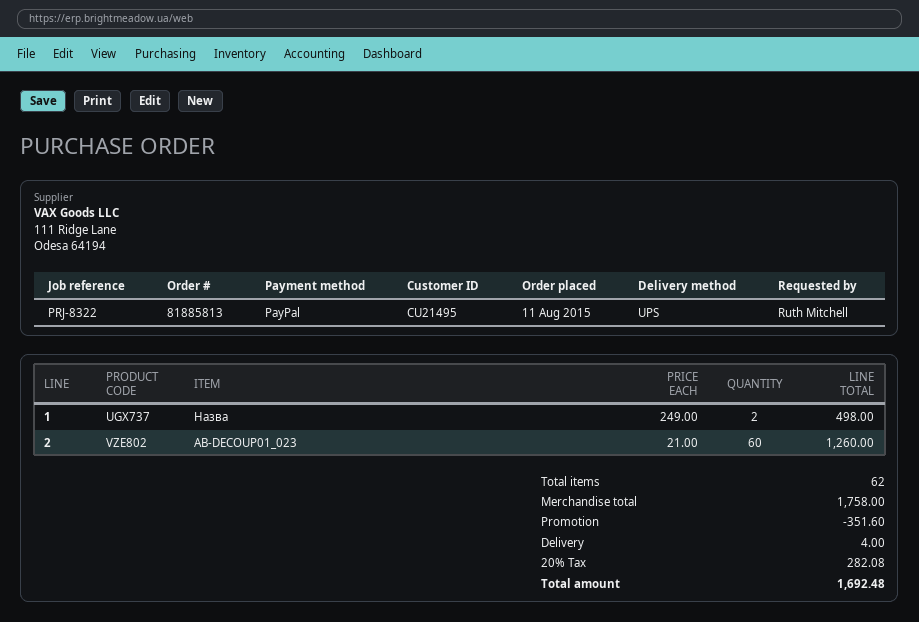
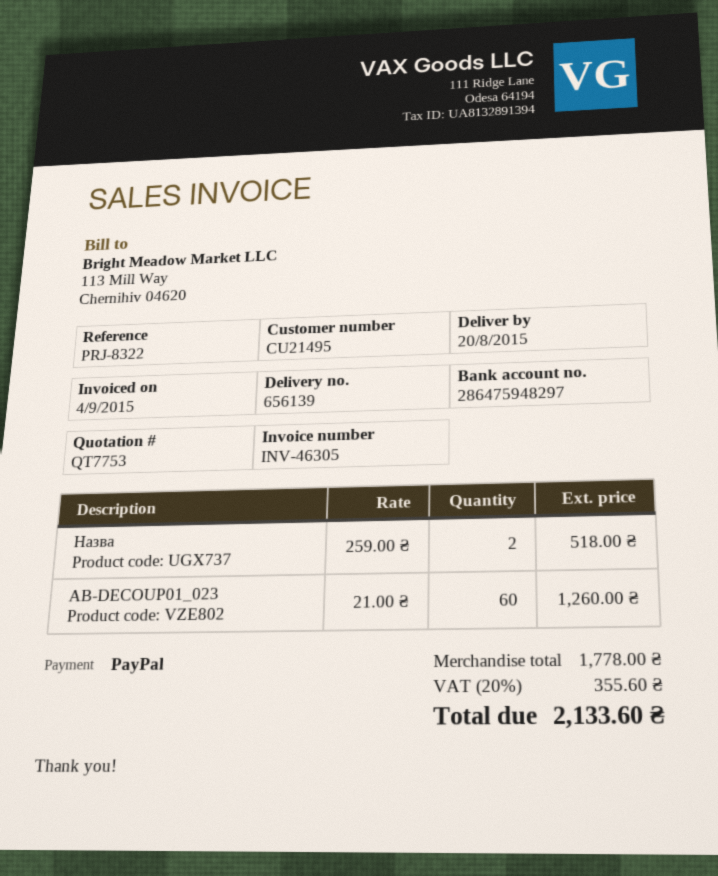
Назва: 2 x 249.00 = 498.00 -> 2 x 259.00 = 518.00
subtotal: 1758.00 -> 1778.00
discount: 351.60 -> none
shipping: 4.00 -> none
tax: 20% = 282.08 -> 20% = 355.60
total: 1692.48 -> 2133.60

